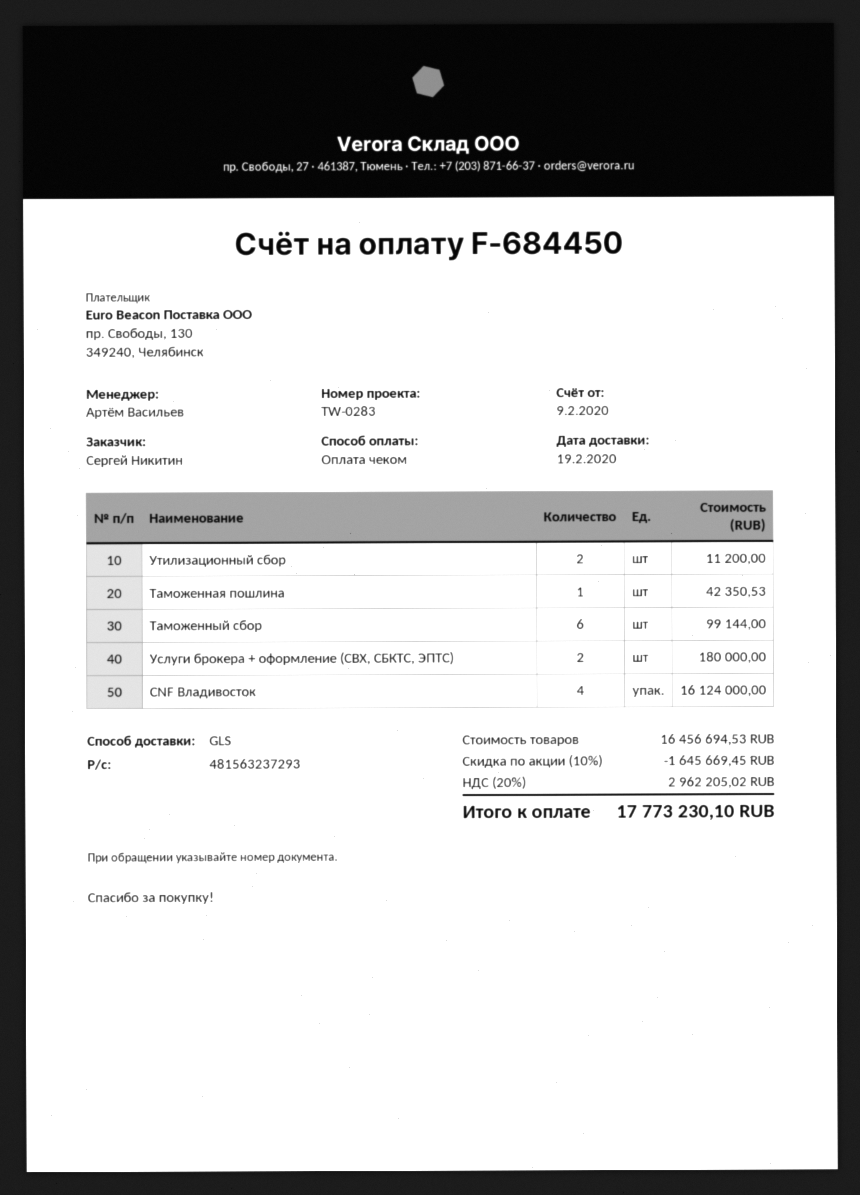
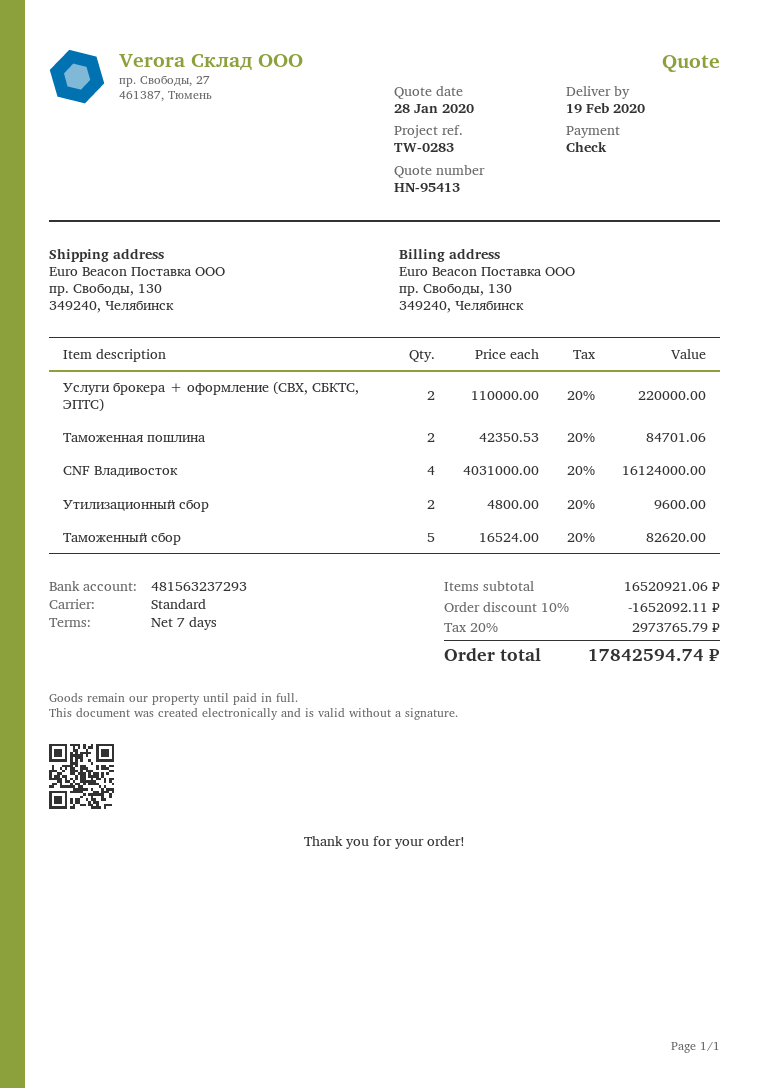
shipping method: GLS -> standard
Утилизационный сбор: 2 for 11200.00 -> 2 for 9600.00
Таможенная пошлина: 1 for 42350.53 -> 2 for 84701.06
Таможенный сбор: 6 for 99144.00 -> 5 for 82620.00
Услуги брокера + оформление (СВХ, СБКТС, ЭПТС): 2 for 180000.00 -> 2 for 220000.00
subtotal: 16456694.53 -> 16520921.06
discount: 10% = 1645669.45 -> 10% = 1652092.11
tax: 20% = 2962205.02 -> 20% = 2973765.79
total: 17773230.10 -> 17842594.74

